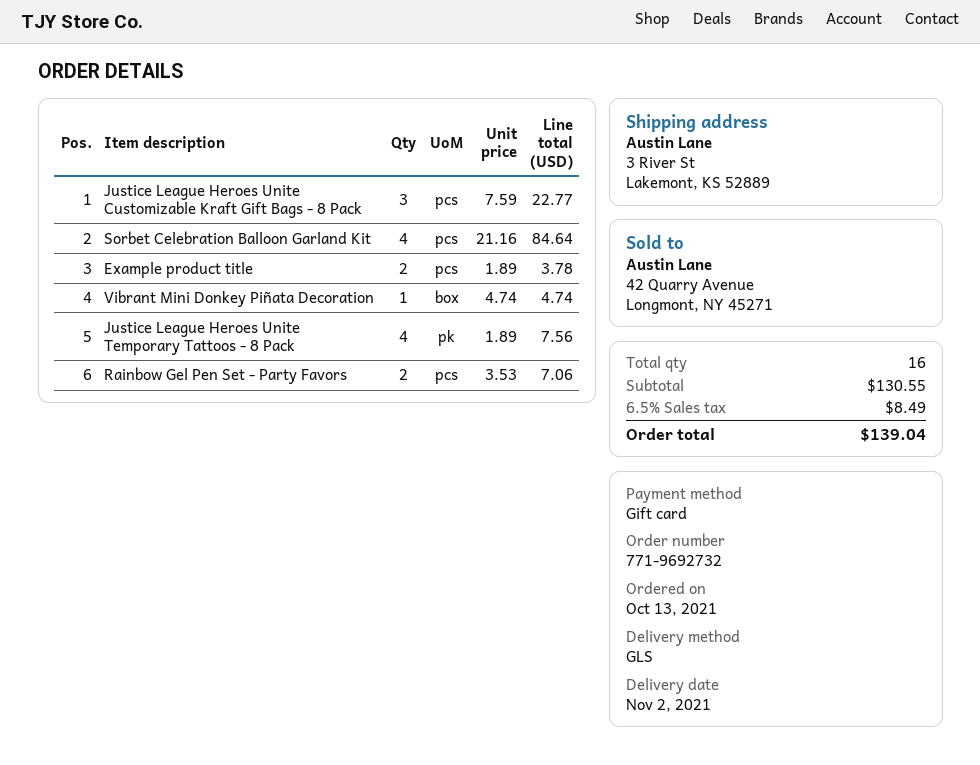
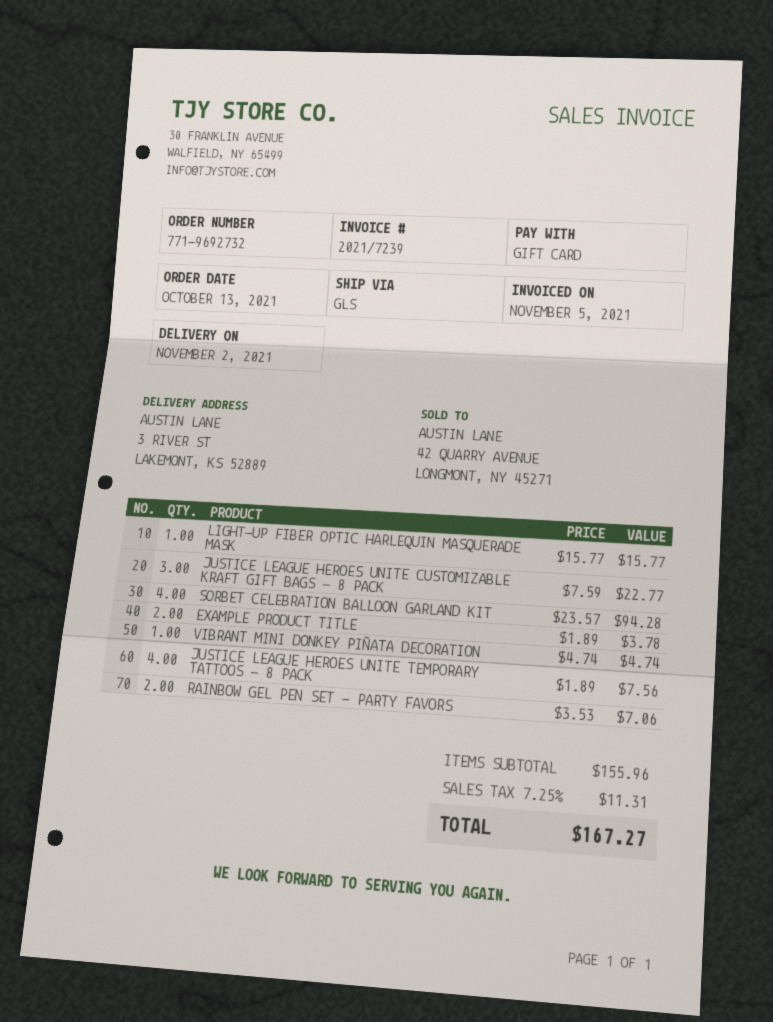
Sorbet Celebration Balloon Garland Kit: 4 x 21.16 = 84.64 -> 4 x 23.57 = 94.28
LIGHT-UP FIBER OPTIC HARLEQUIN MASQUERADE MASK: none -> 1 x 15.77 = 15.77
subtotal: 130.55 -> 155.96
tax: 6.5% = 8.49 -> 7.25% = 11.31
total: 139.04 -> 167.27

